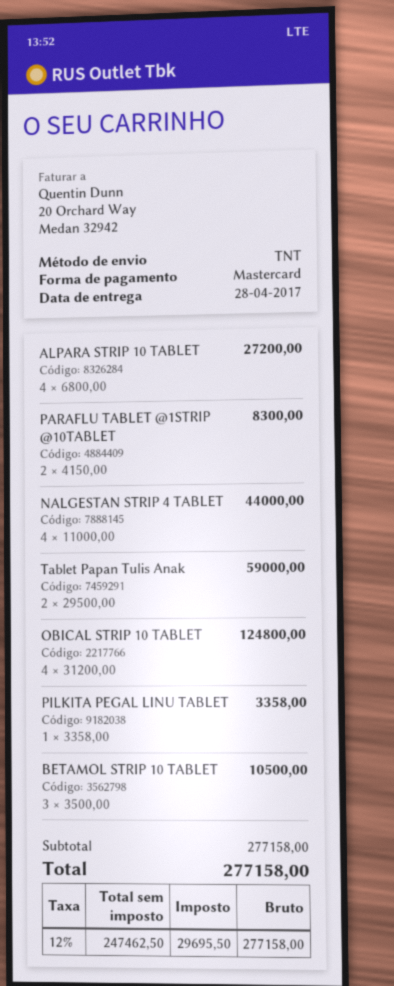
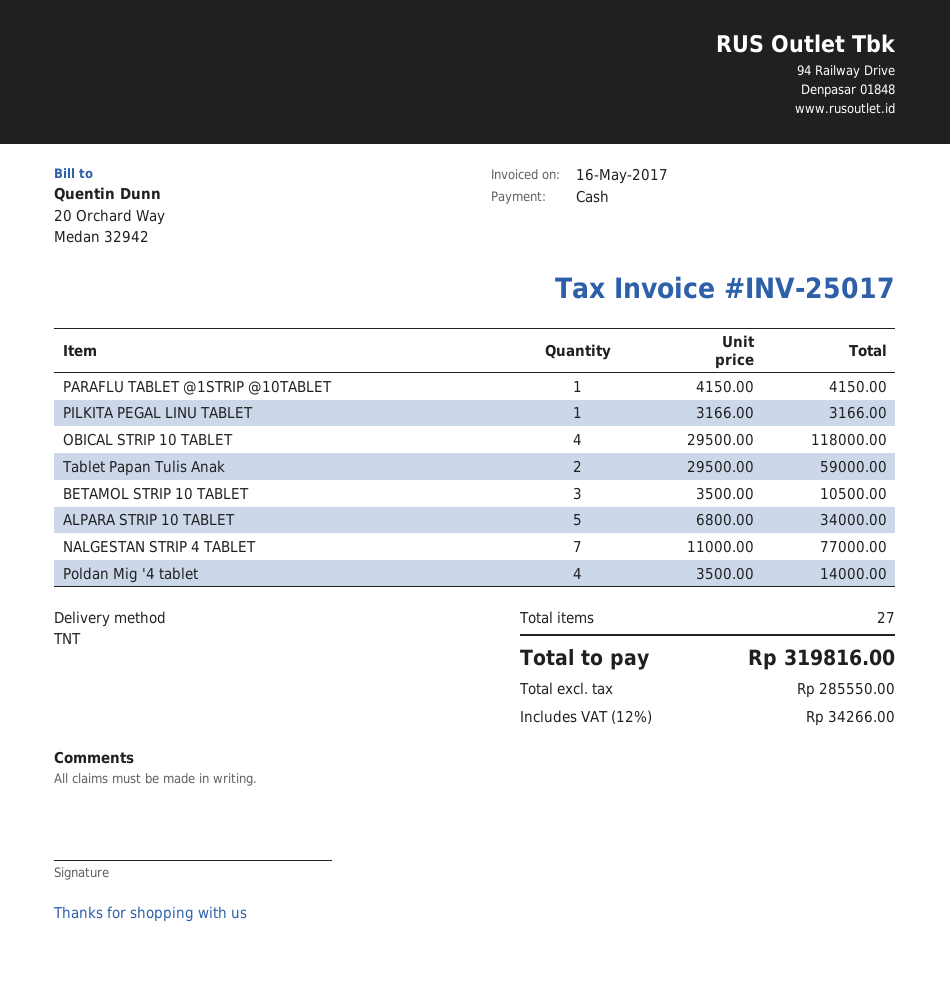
payment method: Mastercard -> cash
ALPARA STRIP 10 TABLET: 4 x 6800.00 = 27200.00 -> 5 x 6800.00 = 34000.00
PARAFLU TABLET @1STRIP @10TABLET: 2 x 4150.00 = 8300.00 -> 1 x 4150.00 = 4150.00
NALGESTAN STRIP 4 TABLET: 4 x 11000.00 = 44000.00 -> 7 x 11000.00 = 77000.00
OBICAL STRIP 10 TABLET: 4 x 31200.00 = 124800.00 -> 4 x 29500.00 = 118000.00
PILKITA PEGAL LINU TABLET: 1 x 3358.00 = 3358.00 -> 1 x 3166.00 = 3166.00
Poldan Mig '4 tablet: none -> 4 x 3500.00 = 14000.00
net: 247462.50 -> 285550.00
tax: 12% = 29695.50 -> 12% = 34266.00
total: 277158.00 -> 319816.00

